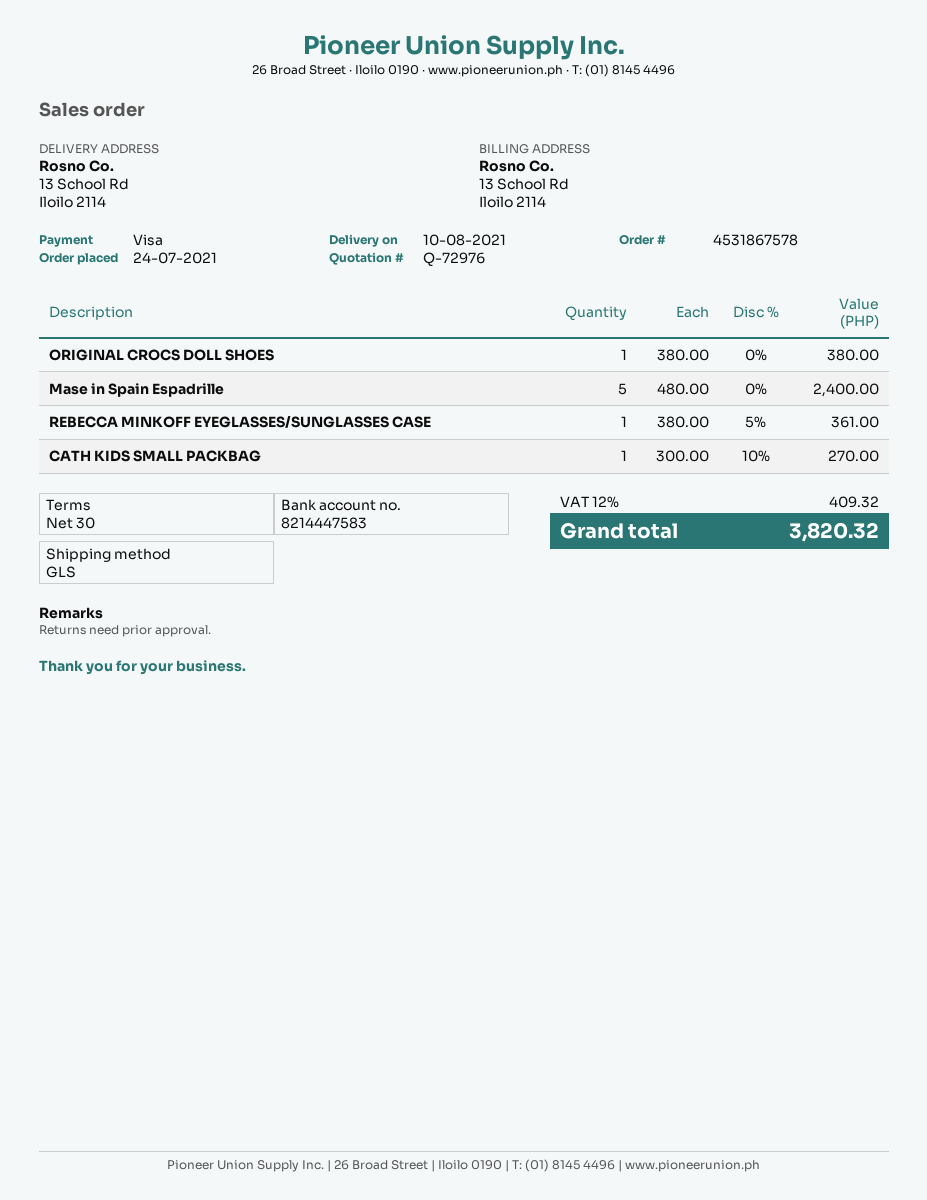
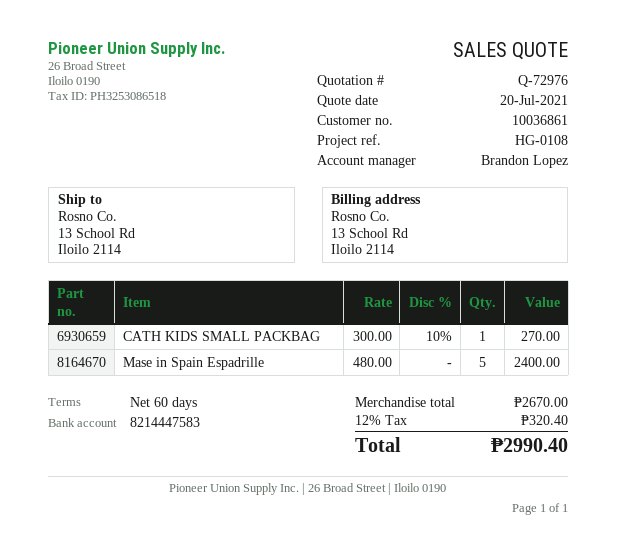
payment terms: 30 days -> 60 days
ORIGINAL CROCS DOLL SHOES: 1 x 380.00 = 380.00 -> none
REBECCA MINKOFF EYEGLASSES/SUNGLASSES CASE: 1 x 380.00 - 5% = 361.00 -> none
tax: 12% = 409.32 -> 12% = 320.40
total: 3820.32 -> 2990.40

